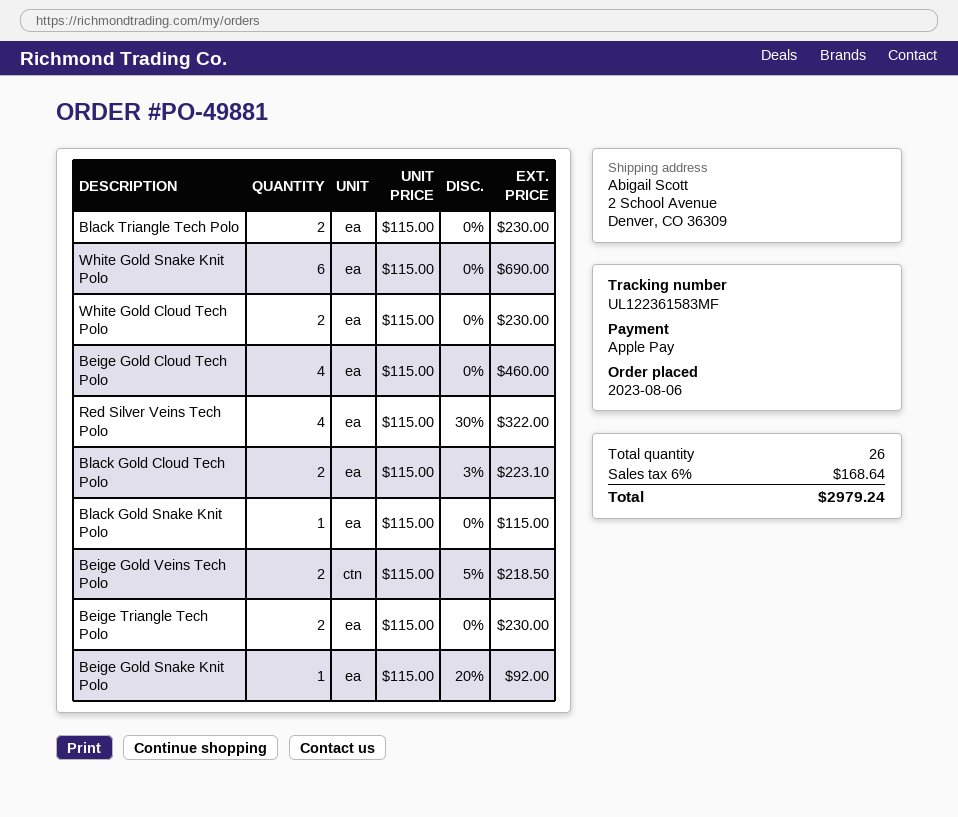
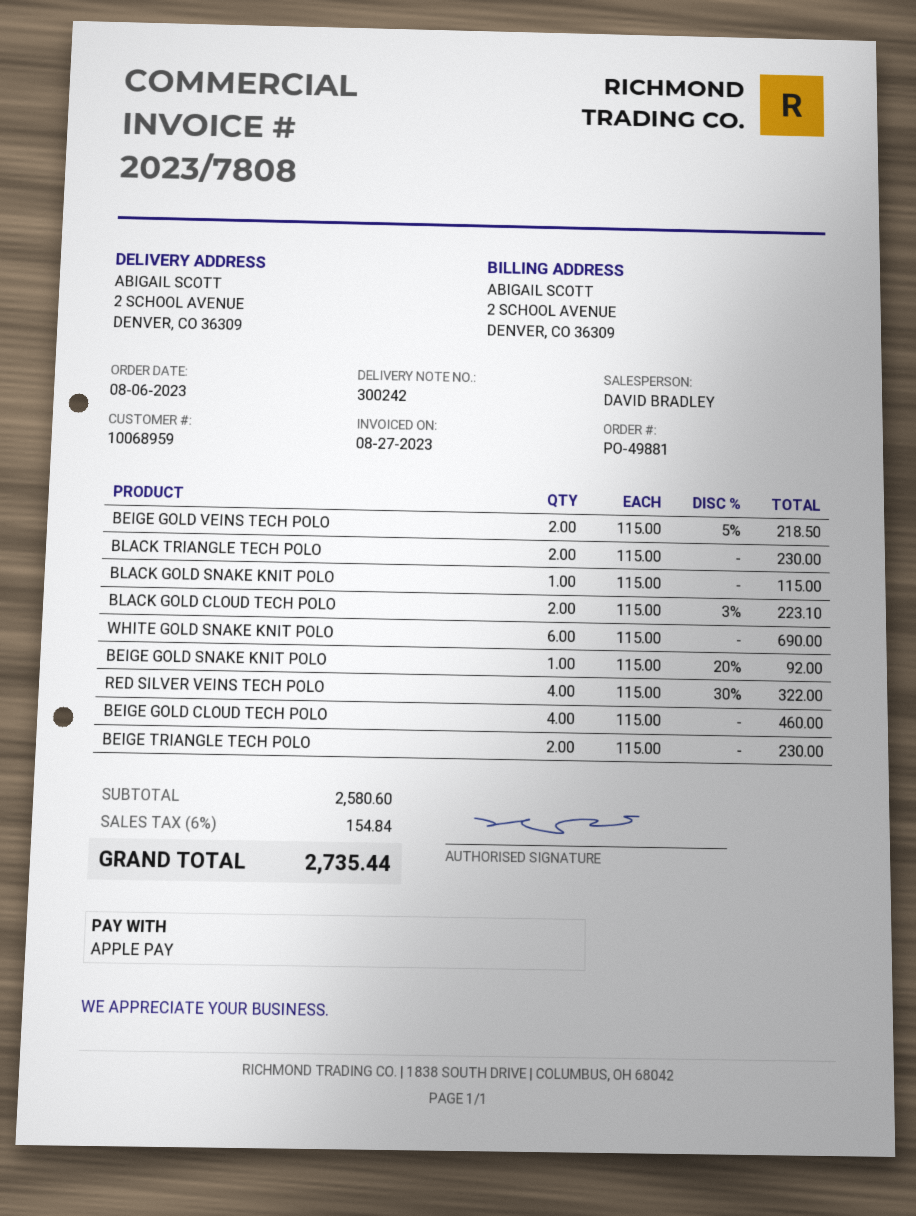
White Gold Cloud Tech Polo: 2 x 115.00 = 230.00 -> none
tax: 6% = 168.64 -> 6% = 154.84
total: 2979.24 -> 2735.44

